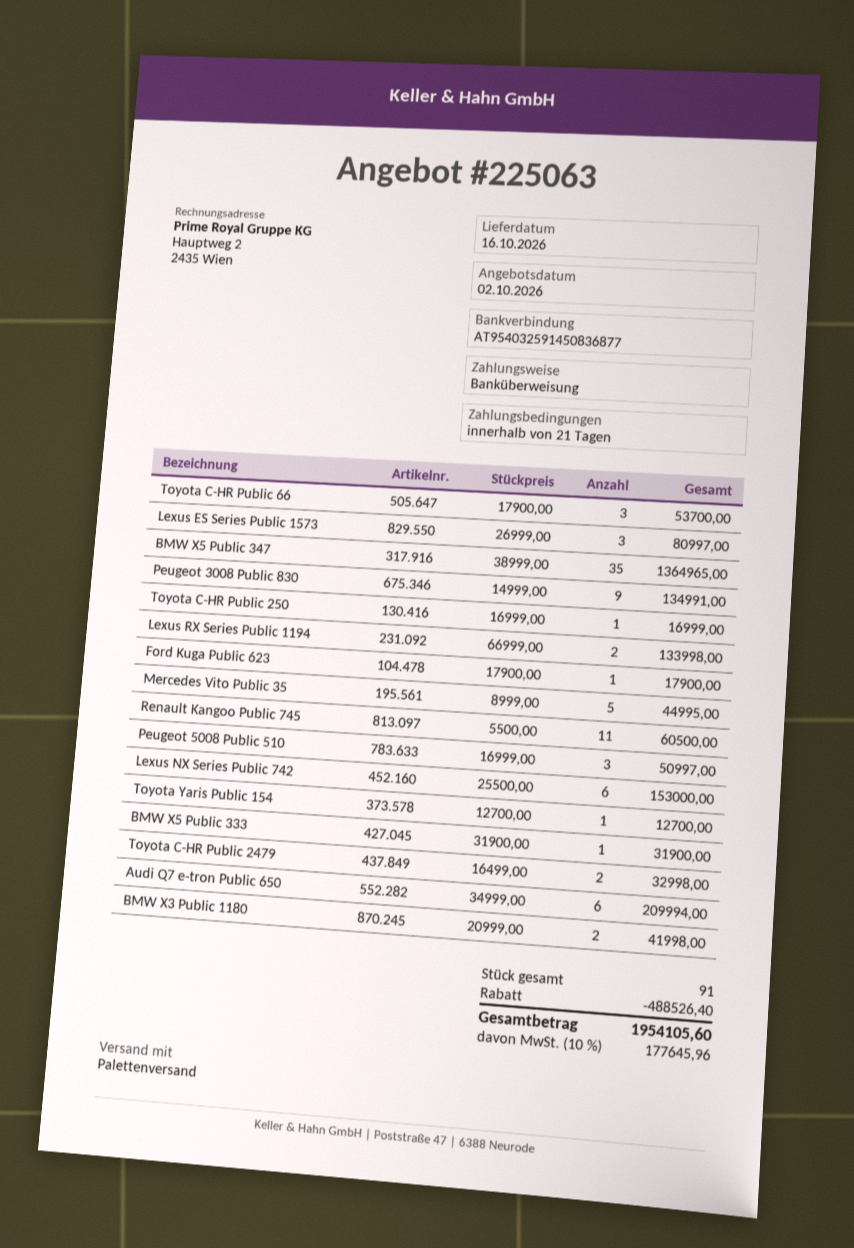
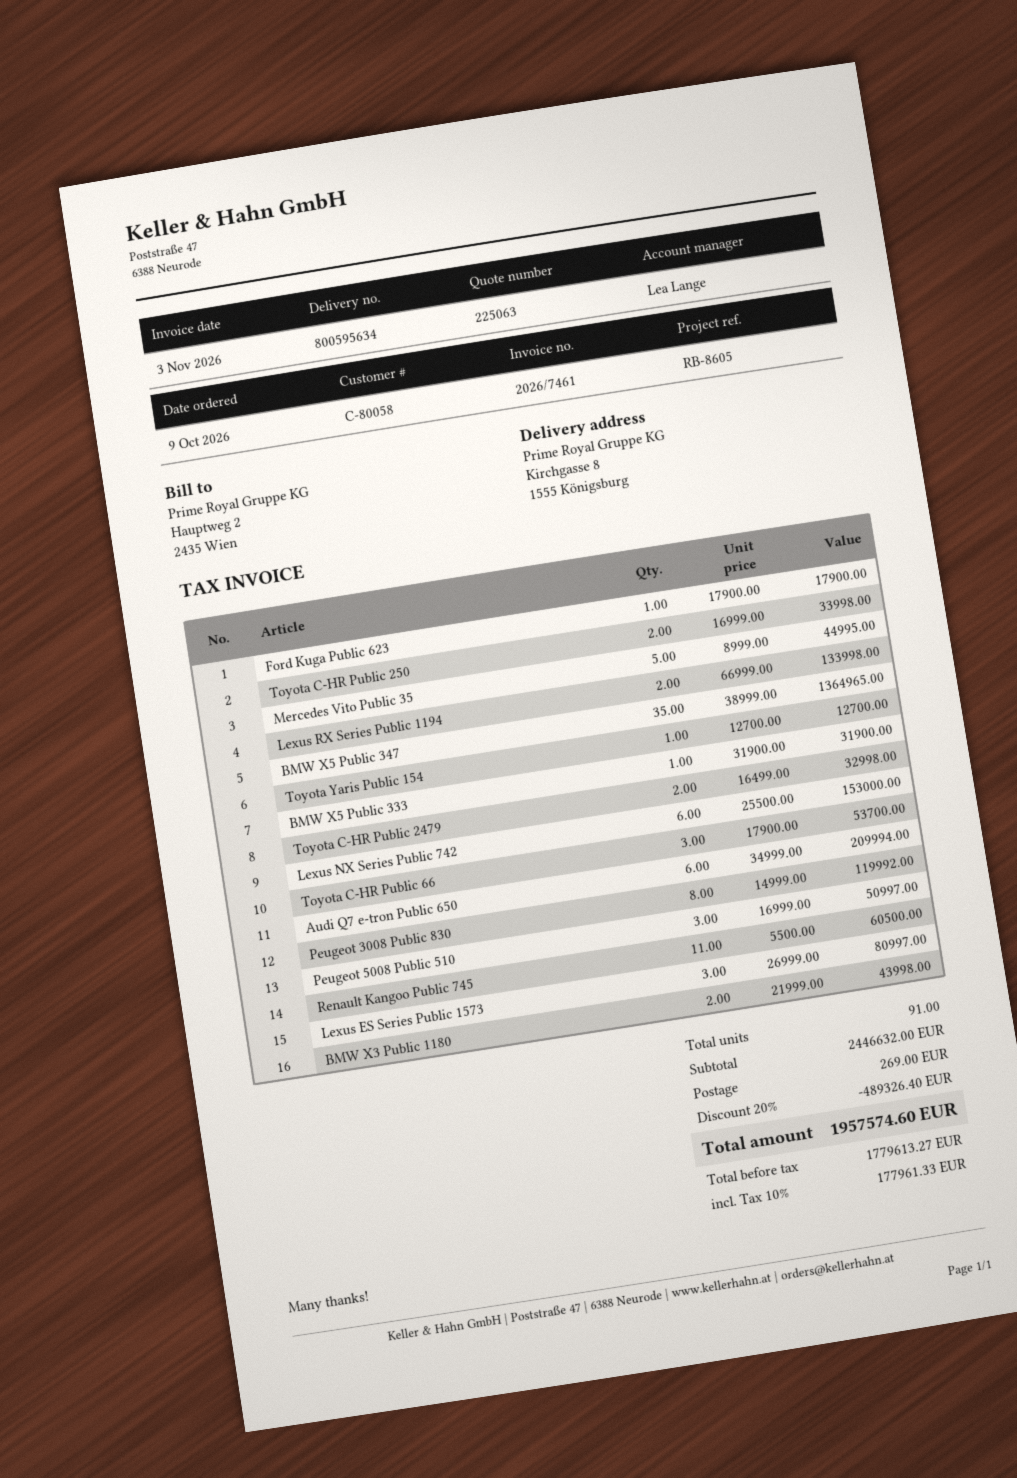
Peugeot 3008 Public 830: 9 x 14999.00 = 134991.00 -> 8 x 14999.00 = 119992.00
Toyota C-HR Public 250: 1 x 16999.00 = 16999.00 -> 2 x 16999.00 = 33998.00
BMW X3 Public 1180: 2 x 20999.00 = 41998.00 -> 2 x 21999.00 = 43998.00
discount: 488526.40 -> 489326.40
shipping: none -> 269.00
tax: 10% = 177645.96 -> 10% = 177961.33
total: 1954105.60 -> 1957574.60

